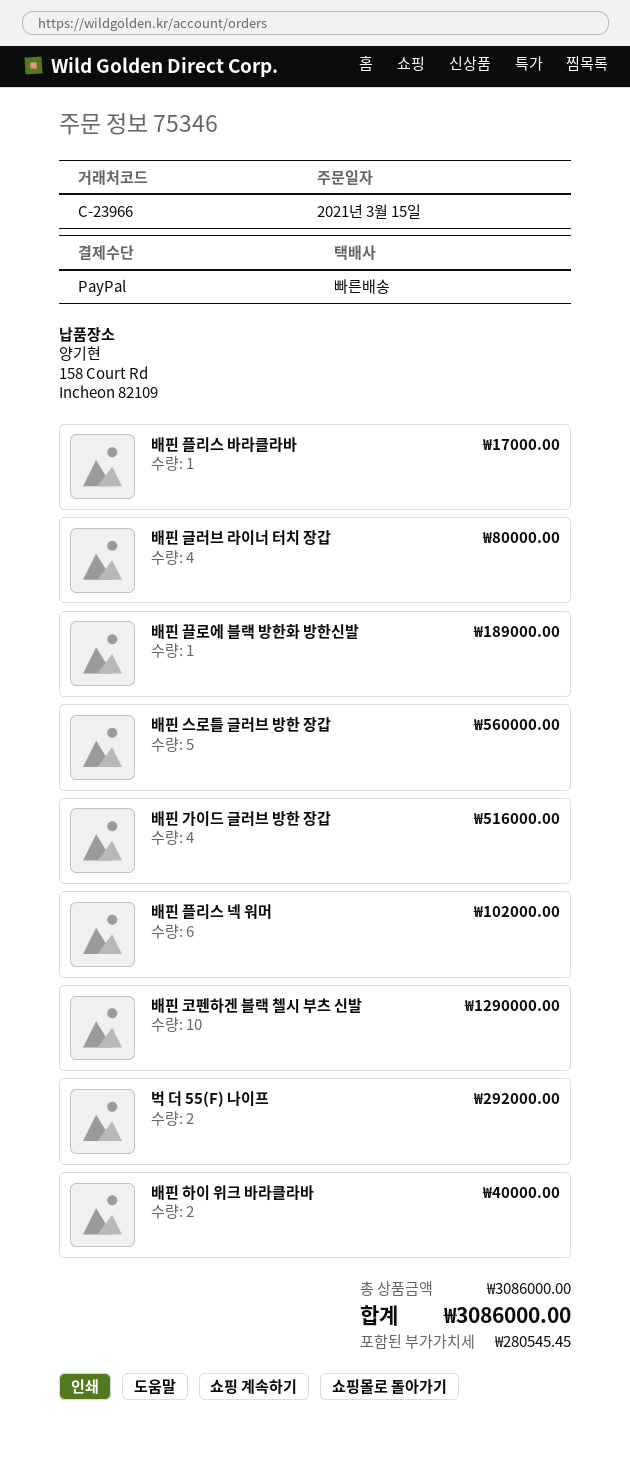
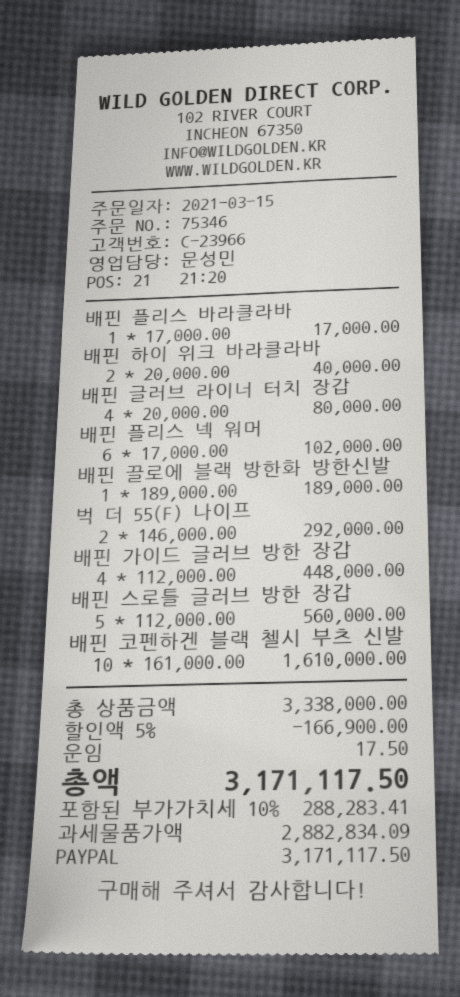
배핀 가이드 글러브 방한 장갑: 4 for 516000.00 -> 4 for 448000.00
배핀 코펜하겐 블랙 첼시 부츠 신발: 10 for 1290000.00 -> 10 for 1610000.00
subtotal: 3086000.00 -> 3338000.00
discount: none -> 5% = 166900.00
shipping: none -> 17.50
tax: 280545.45 -> 288283.41
total: 3086000.00 -> 3171117.50

